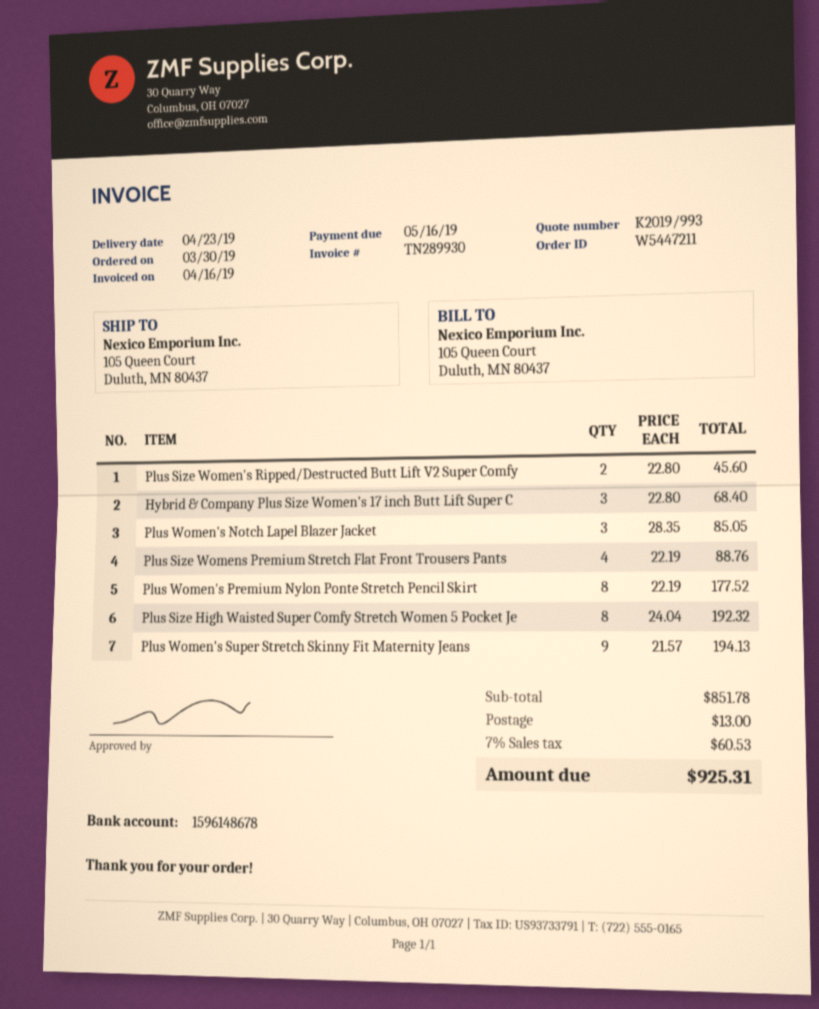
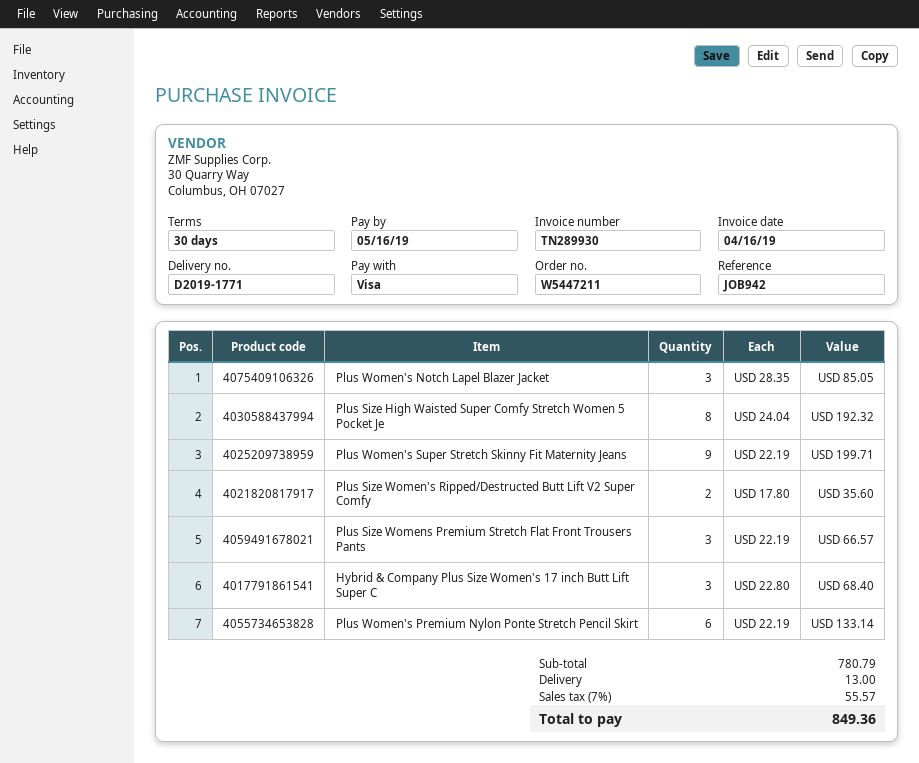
Plus Size Women's Ripped/Destructed Butt Lift V2 Super Comfy: 2 x 22.80 = 45.60 -> 2 x 17.80 = 35.60
Plus Size Womens Premium Stretch Flat Front Trousers Pants: 4 x 22.19 = 88.76 -> 3 x 22.19 = 66.57
Plus Women's Premium Nylon Ponte Stretch Pencil Skirt: 8 x 22.19 = 177.52 -> 6 x 22.19 = 133.14
Plus Women's Super Stretch Skinny Fit Maternity Jeans: 9 x 21.57 = 194.13 -> 9 x 22.19 = 199.71
subtotal: 851.78 -> 780.79
tax: 7% = 60.53 -> 7% = 55.57
total: 925.31 -> 849.36

